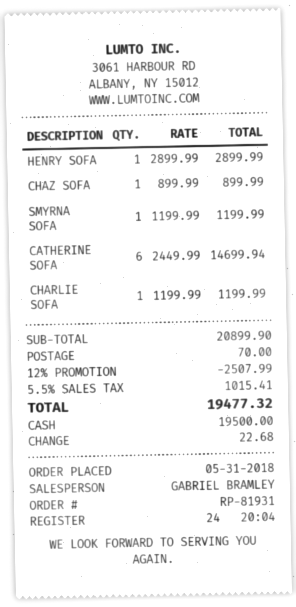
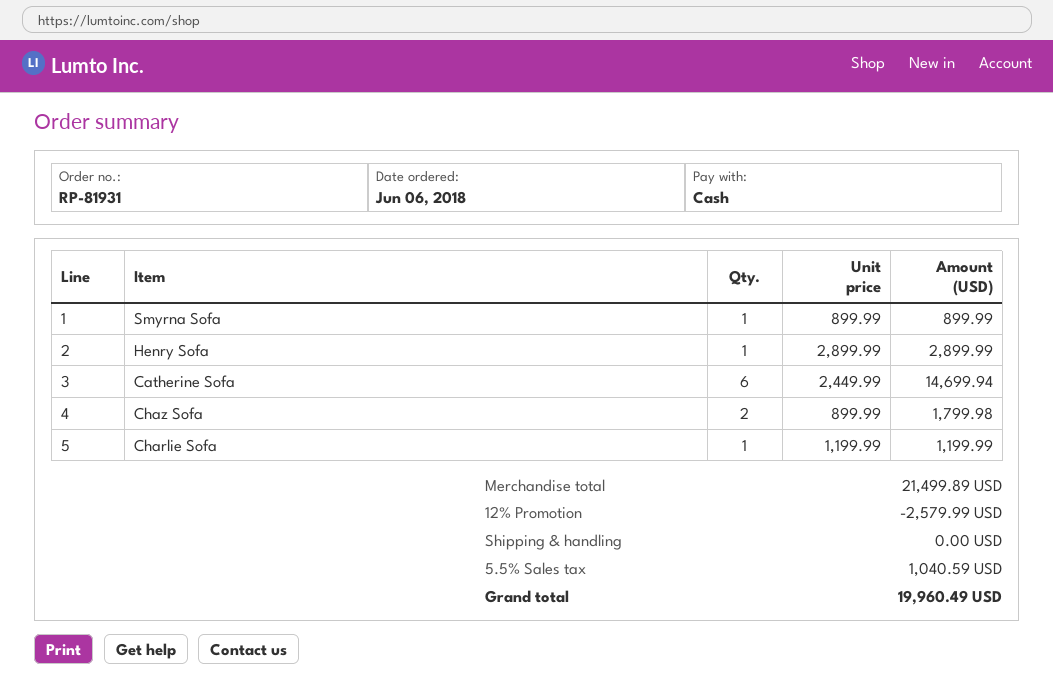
order date: 2018-05-31 -> 2018-06-06
CHAZ SOFA: 1 x 899.99 = 899.99 -> 2 x 899.99 = 1799.98
SMYRNA SOFA: 1 x 1199.99 = 1199.99 -> 1 x 899.99 = 899.99
subtotal: 20899.90 -> 21499.89
discount: 12% = 2507.99 -> 12% = 2579.99
shipping: 70.00 -> 0.00
tax: 5.5% = 1015.41 -> 5.5% = 1040.59
total: 19477.32 -> 19960.49

